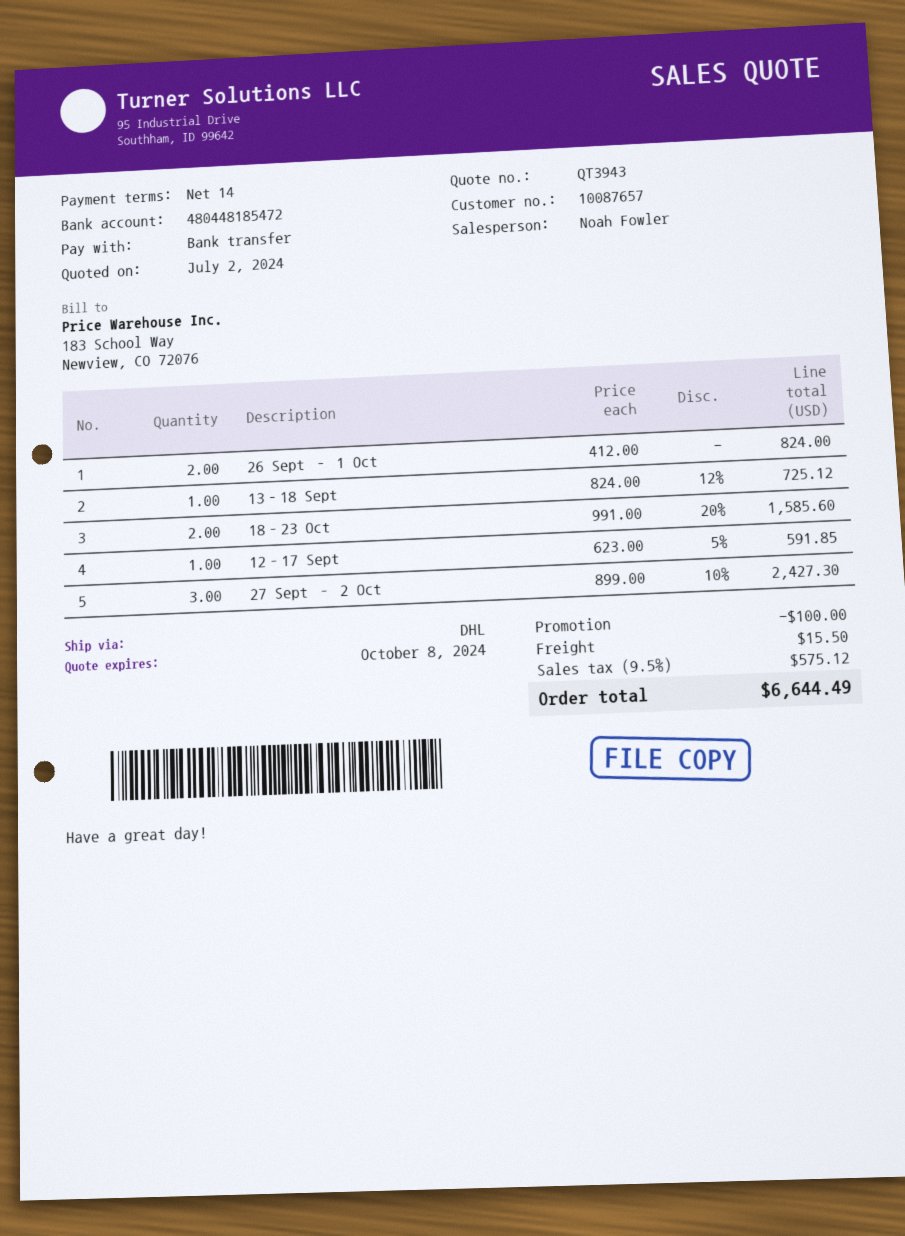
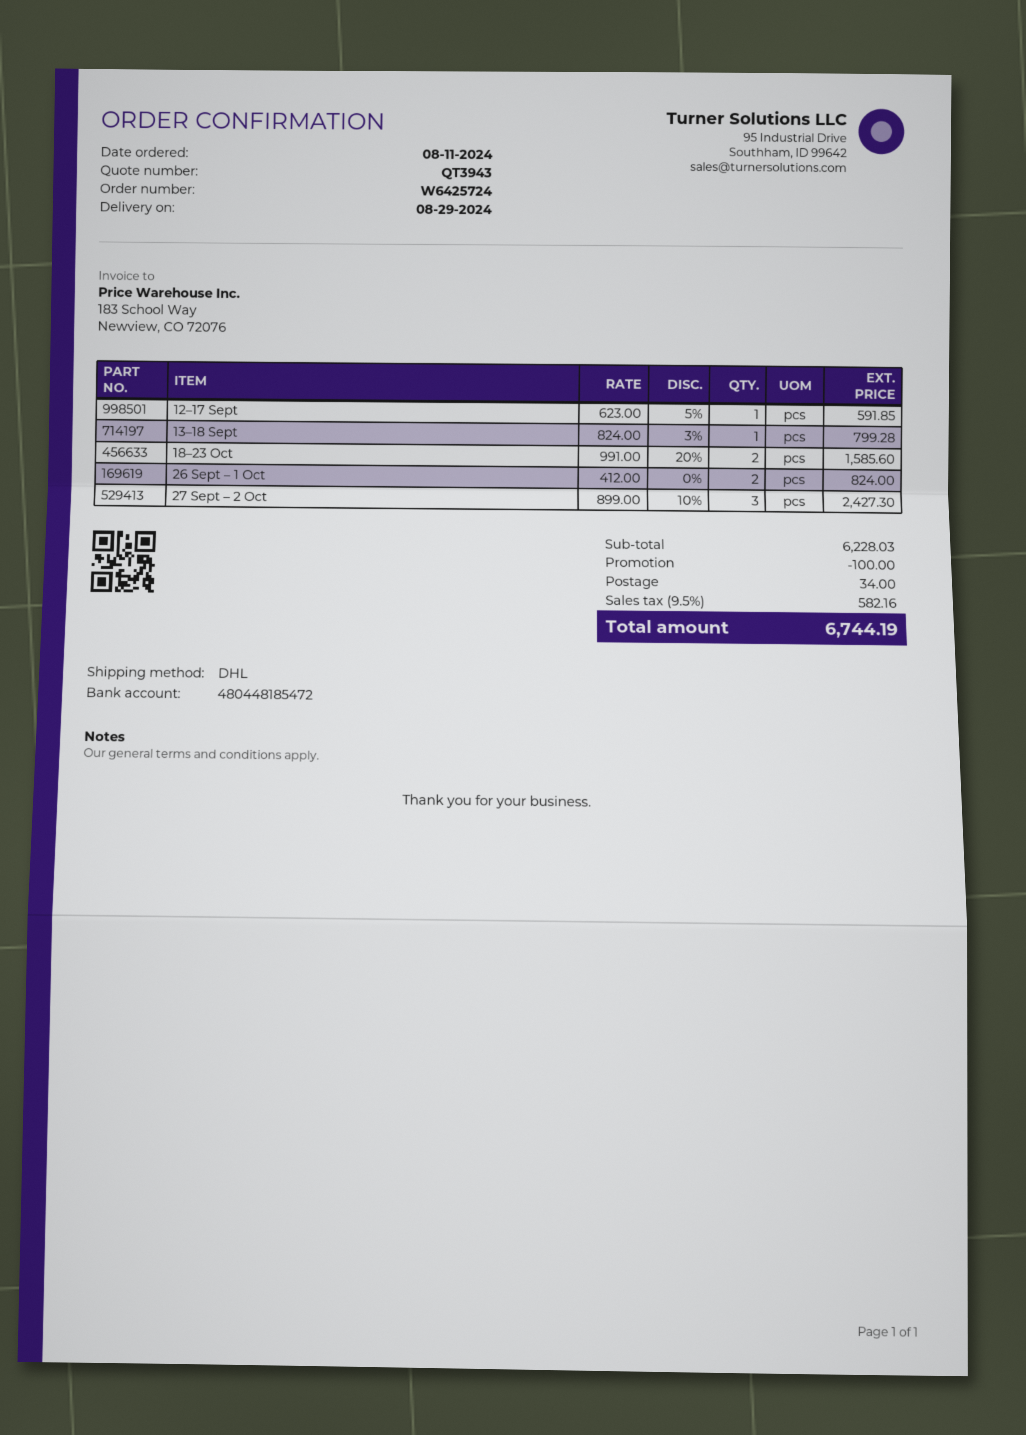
13–18 Sept: 1 x 824.00 - 12% = 725.12 -> 1 x 824.00 - 3% = 799.28
shipping: 15.50 -> 34.00
tax: 9.5% = 575.12 -> 9.5% = 582.16
total: 6644.49 -> 6744.19

